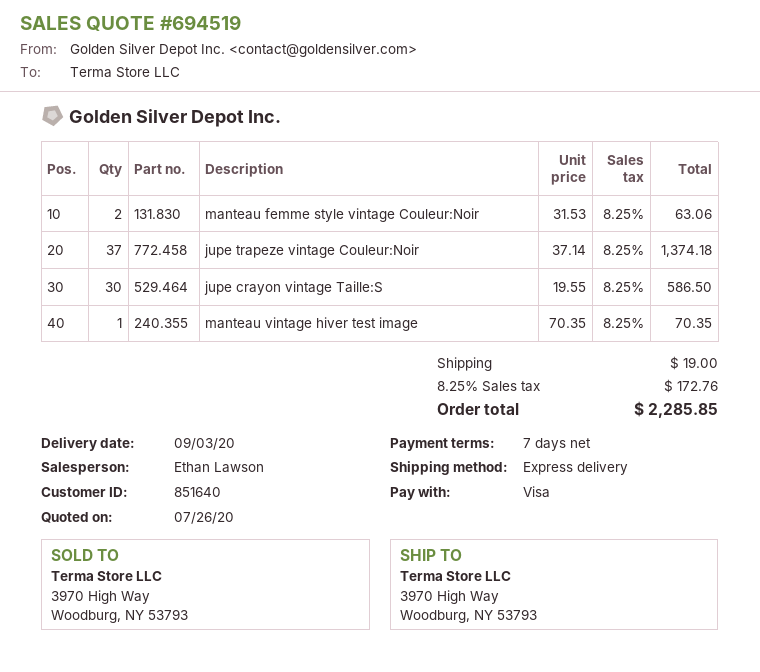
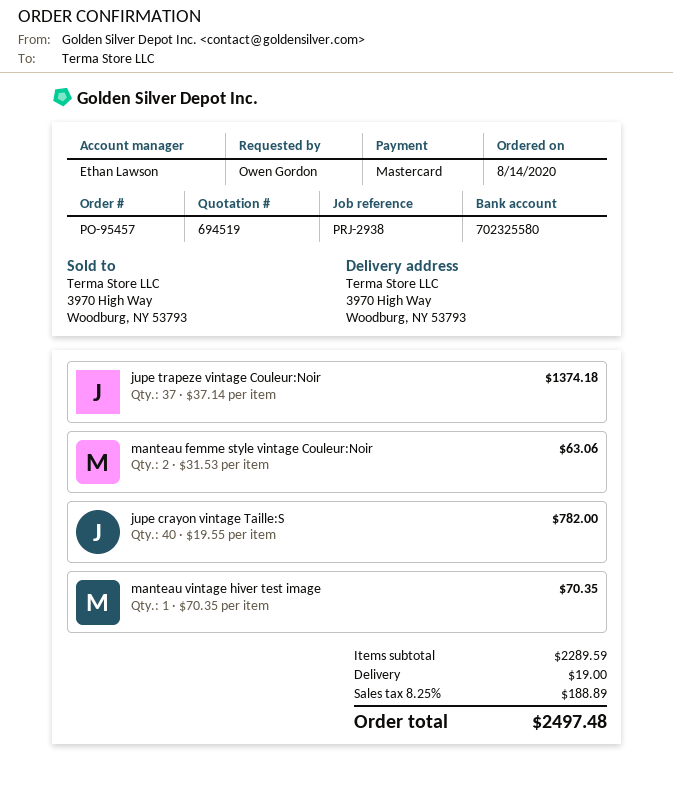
payment method: Visa -> Mastercard
jupe crayon vintage Taille:S: 30 x 19.55 = 586.50 -> 40 x 19.55 = 782.00
tax: 8.25% = 172.76 -> 8.25% = 188.89
total: 2285.85 -> 2497.48

